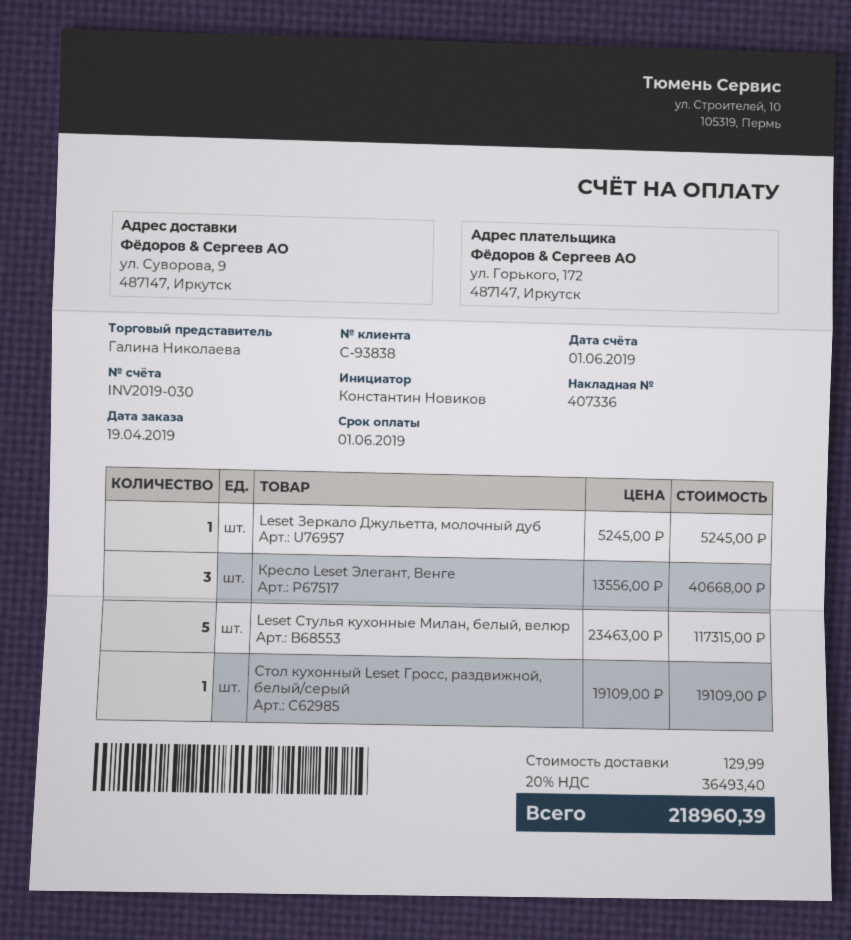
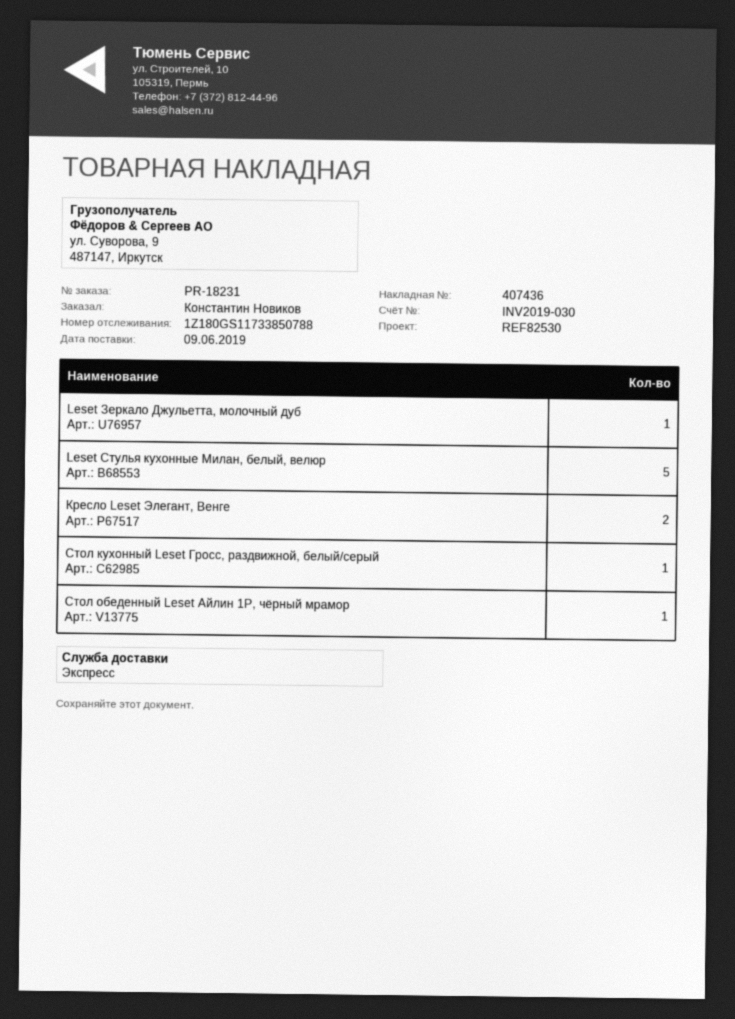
delivery note number: 407336 -> 407436
Кресло Leset Элегант, Венге: 3 -> 2
Стол обеденный Leset Айлин 1Р, чёрный мрамор: none -> 1

